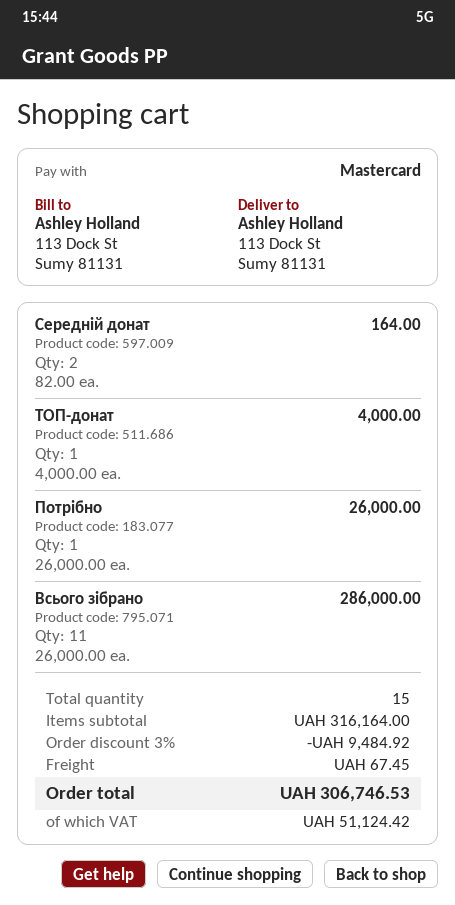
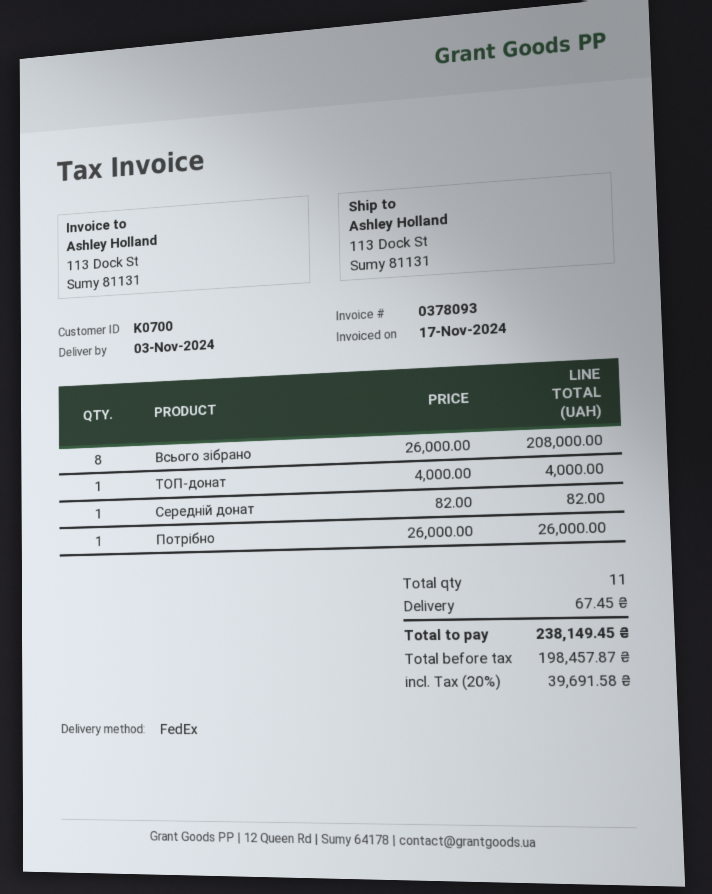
Середній донат: 2 x 82.00 = 164.00 -> 1 x 82.00 = 82.00
Всього зібрано: 11 x 26000.00 = 286000.00 -> 8 x 26000.00 = 208000.00
total quantity: 15 -> 11
discount: 3% = 9484.92 -> none
tax: 51124.42 -> 39691.58
total: 306746.53 -> 238149.45

